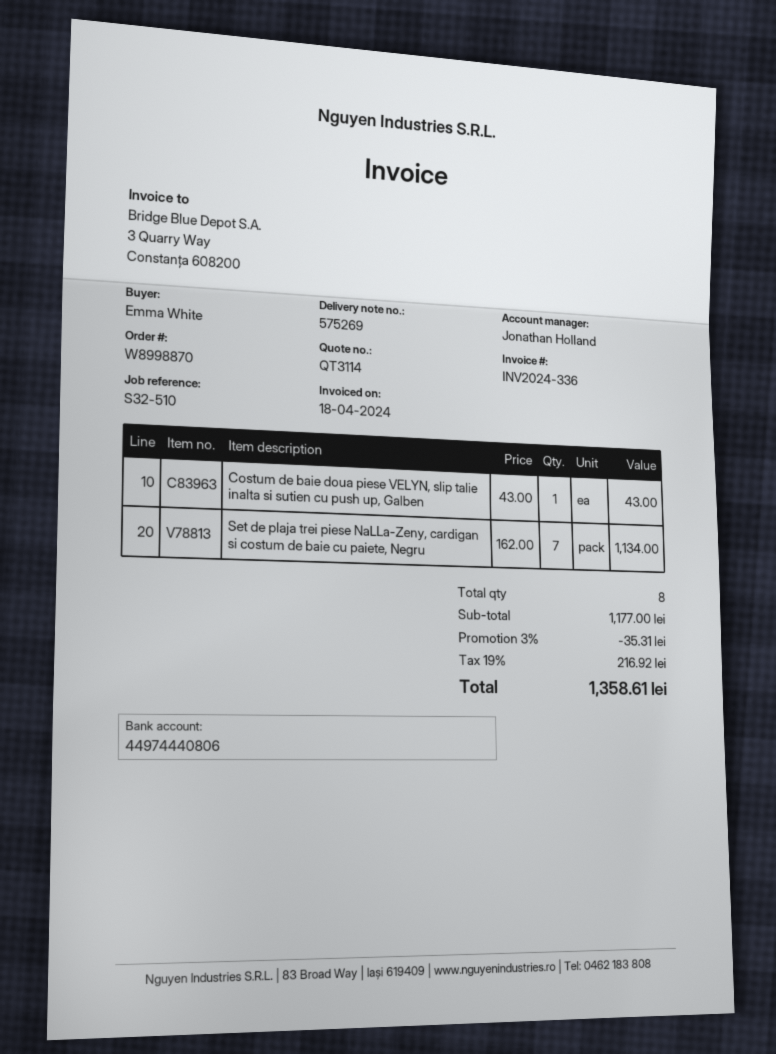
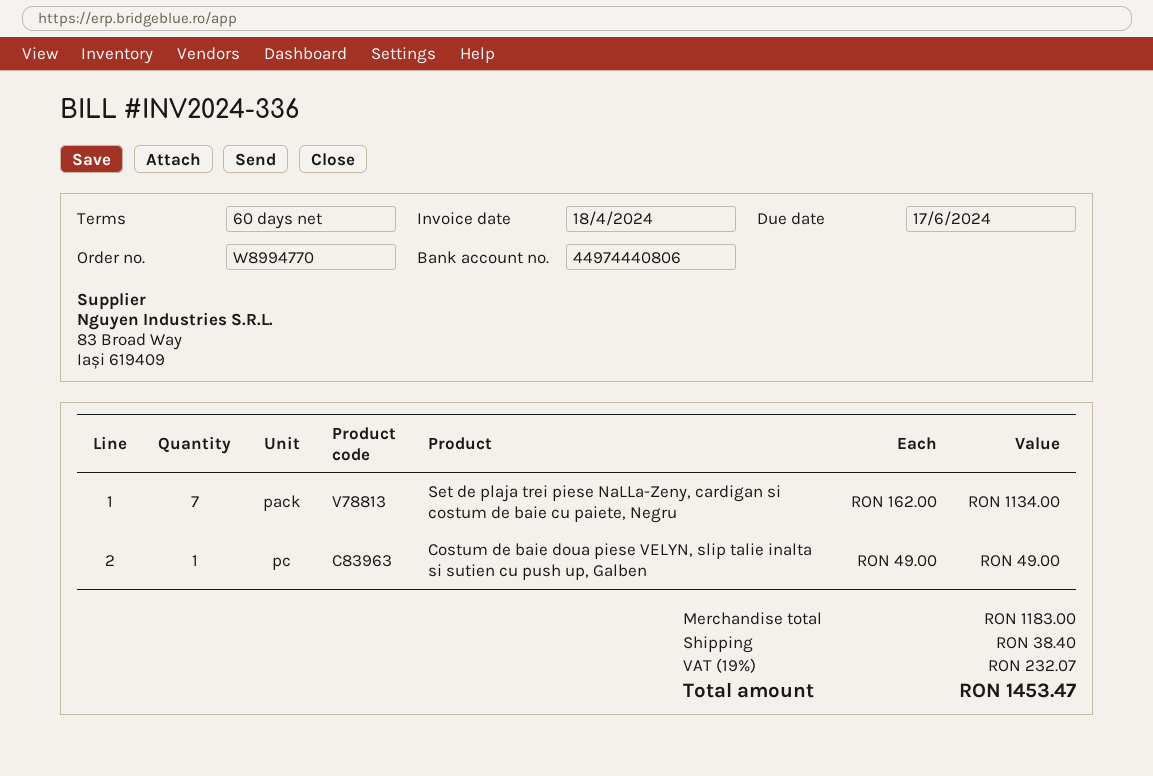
order number: W8998870 -> W8994770
Costum de baie doua piese VELYN, slip talie inalta si sutien cu push up, Galben: 1 x 43.00 = 43.00 -> 1 x 49.00 = 49.00
subtotal: 1177.00 -> 1183.00
discount: 3% = 35.31 -> none
shipping: none -> 38.40
tax: 19% = 216.92 -> 19% = 232.07
total: 1358.61 -> 1453.47

